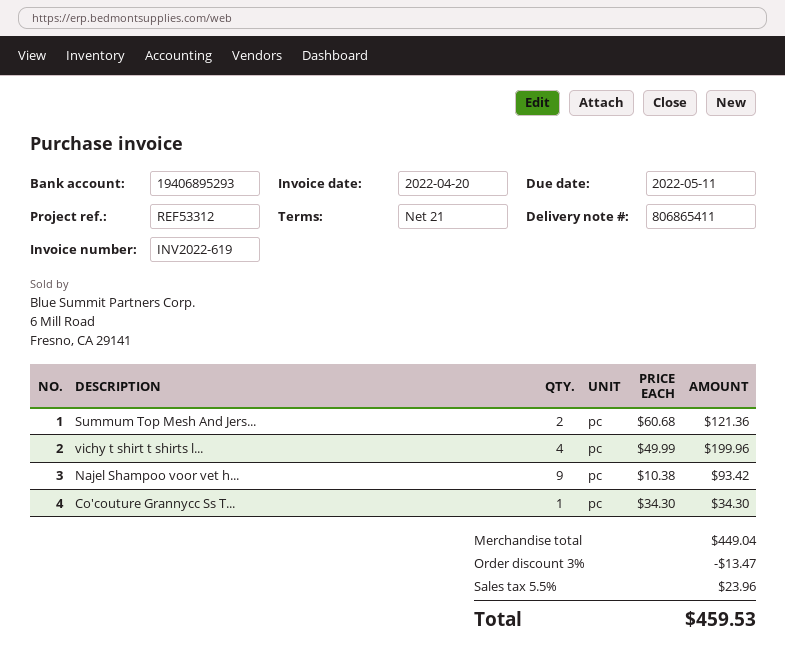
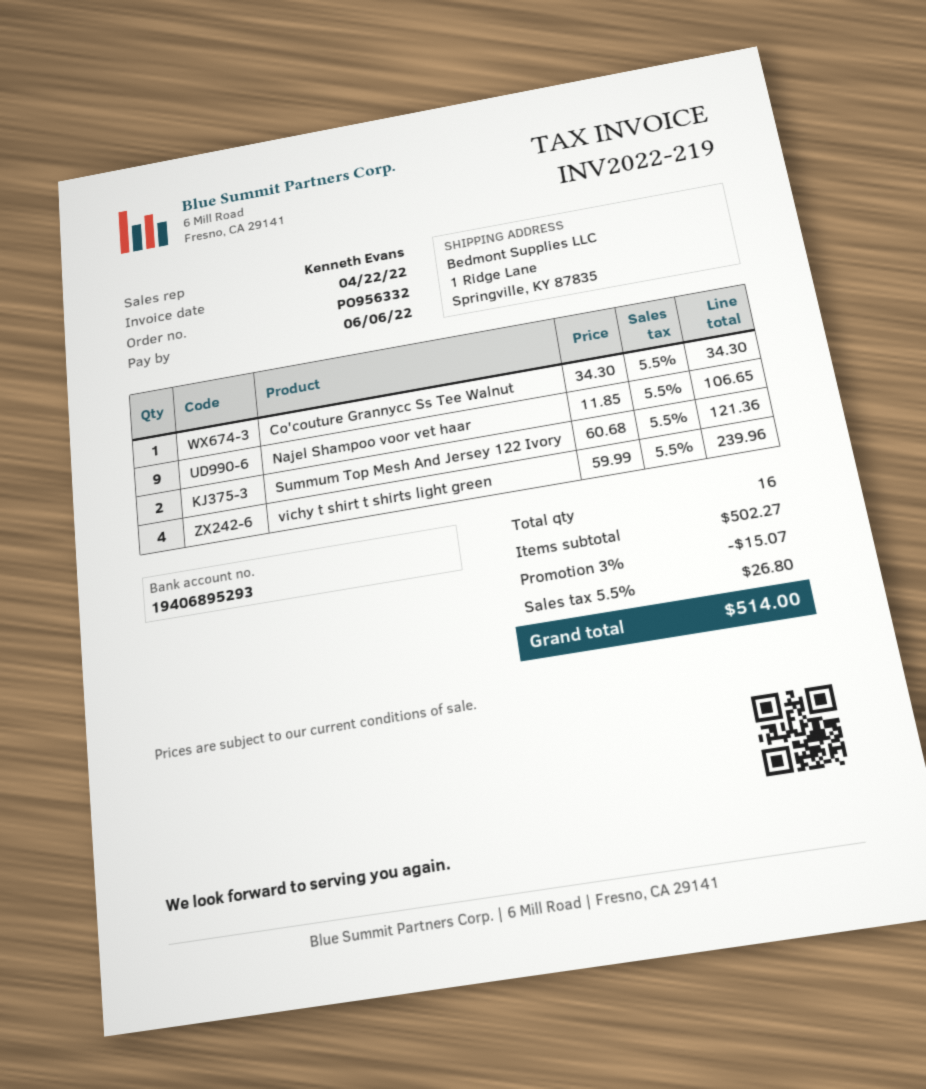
invoice number: INV2022-619 -> INV2022-219
invoice date: 2022-04-20 -> 2022-04-22
due date: 2022-05-11 -> 2022-06-06
vichy t shirt t shirts l...: 4 x 49.99 = 199.96 -> 4 x 59.99 = 239.96
Najel Shampoo voor vet h...: 9 x 10.38 = 93.42 -> 9 x 11.85 = 106.65
subtotal: 449.04 -> 502.27
discount: 3% = 13.47 -> 3% = 15.07
tax: 5.5% = 23.96 -> 5.5% = 26.80
total: 459.53 -> 514.00

